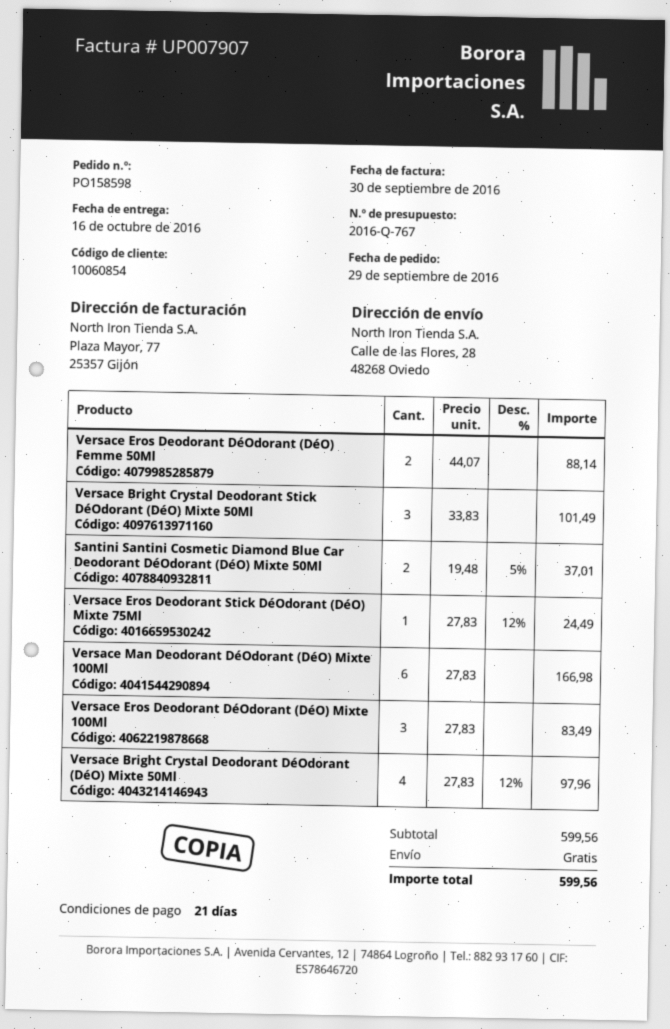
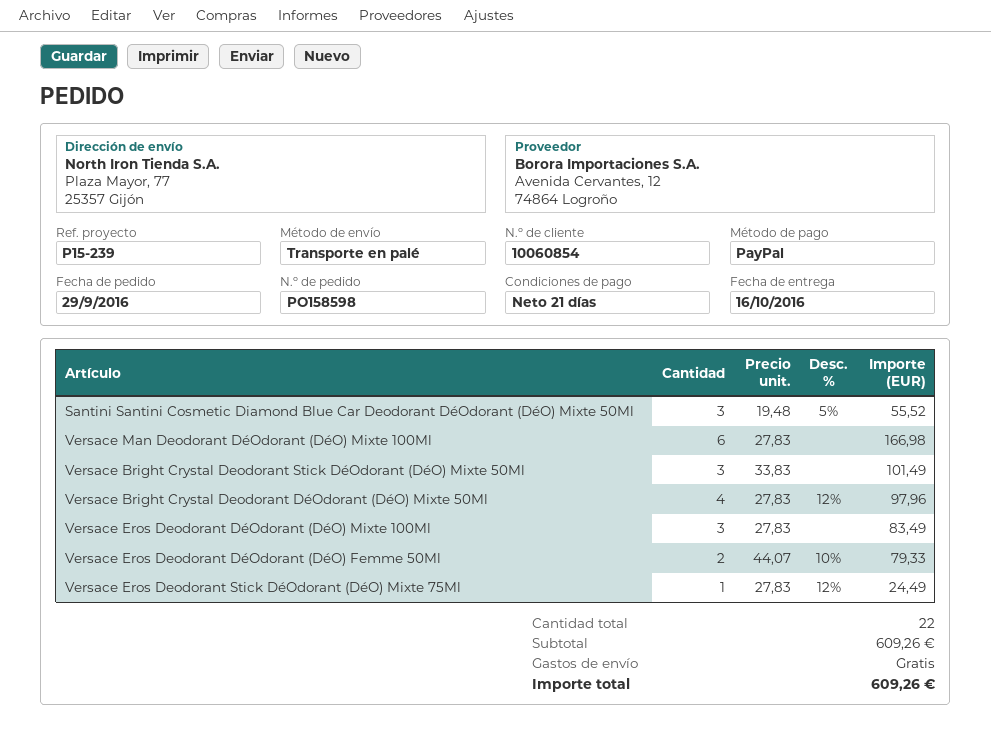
ship to: Calle de las Flores, 28, 48268 Oviedo -> Plaza Mayor, 77, 25357 Gijón
Versace Eros Deodorant DéOdorant (DéO) Femme 50Ml: 2 x 44.07 = 88.14 -> 2 x 44.07 - 10% = 79.33
Santini Santini Cosmetic Diamond Blue Car Deodorant DéOdorant (DéO) Mixte 50Ml: 2 x 19.48 - 5% = 37.01 -> 3 x 19.48 - 5% = 55.52
subtotal: 599.56 -> 609.26
total: 599.56 -> 609.26

